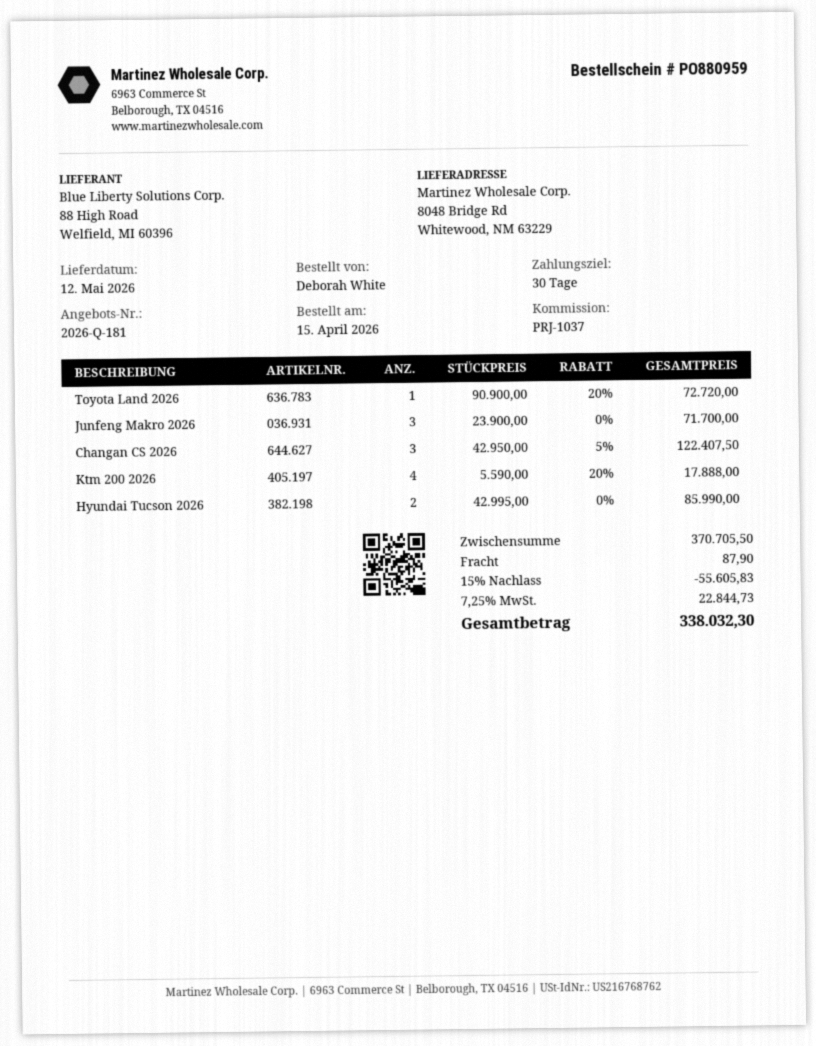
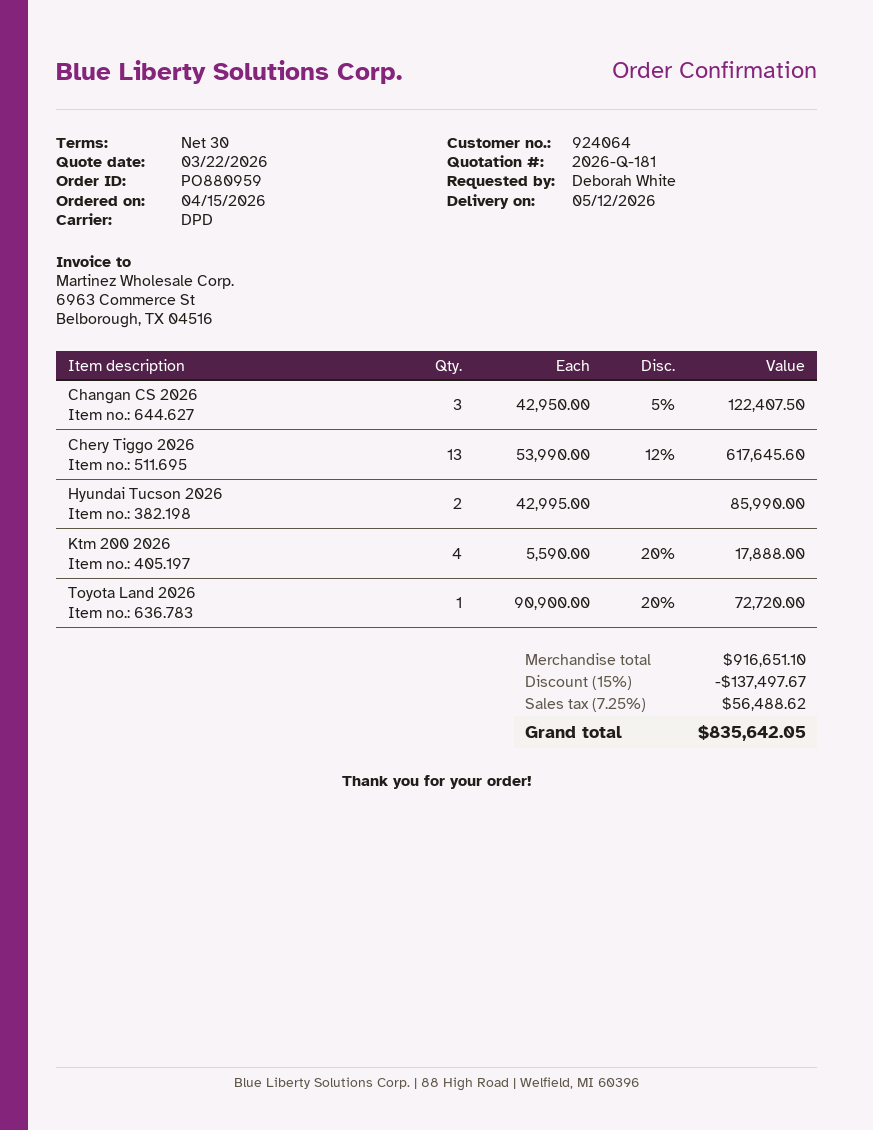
Junfeng Makro 2026: 3 x 23900.00 = 71700.00 -> none
Chery Tiggo 2026: none -> 13 x 53990.00 - 12% = 617645.60
subtotal: 370705.50 -> 916651.10
discount: 15% = 55605.83 -> 15% = 137497.67
shipping: 87.90 -> none
tax: 7.25% = 22844.73 -> 7.25% = 56488.62
total: 338032.30 -> 835642.05

